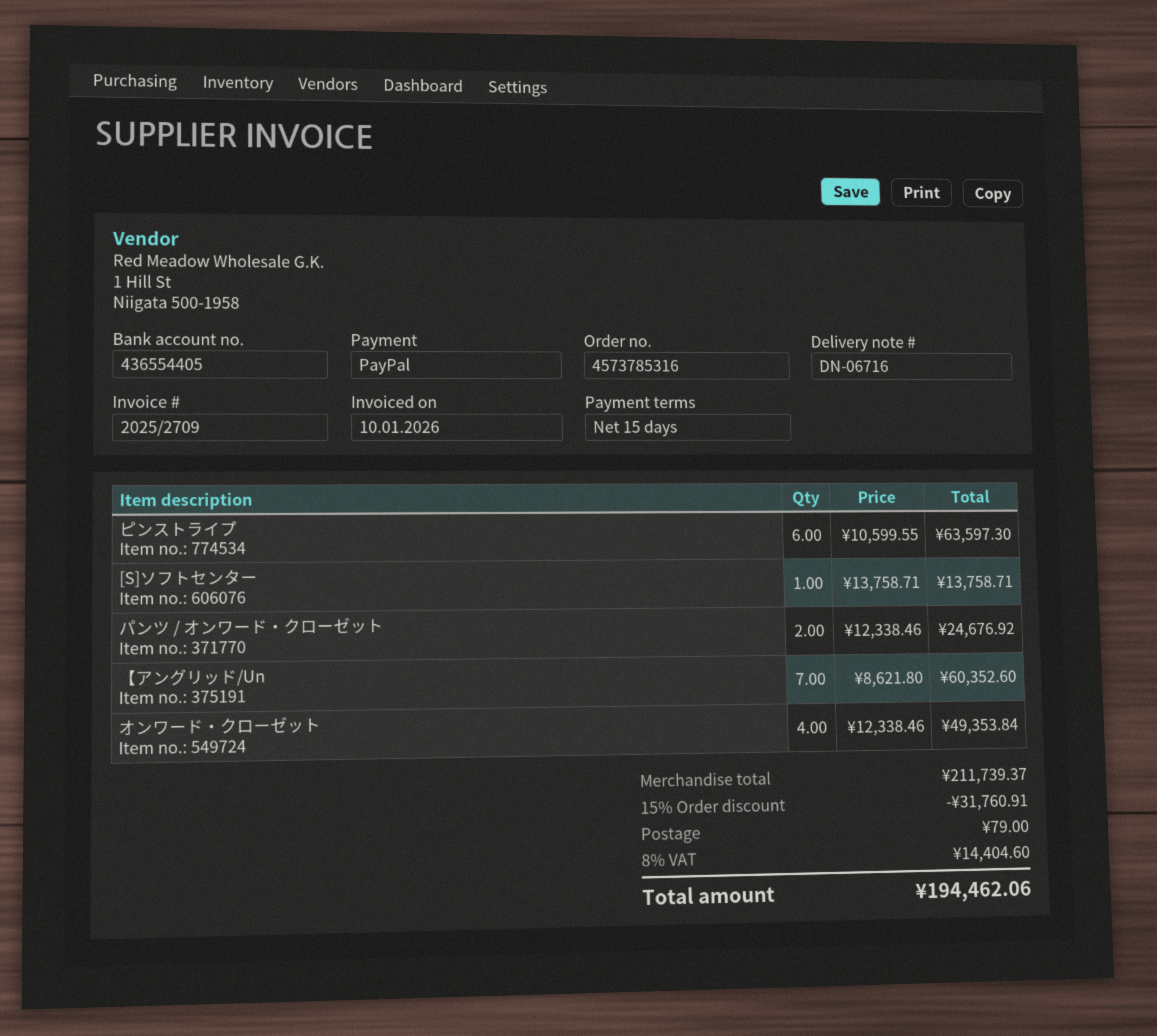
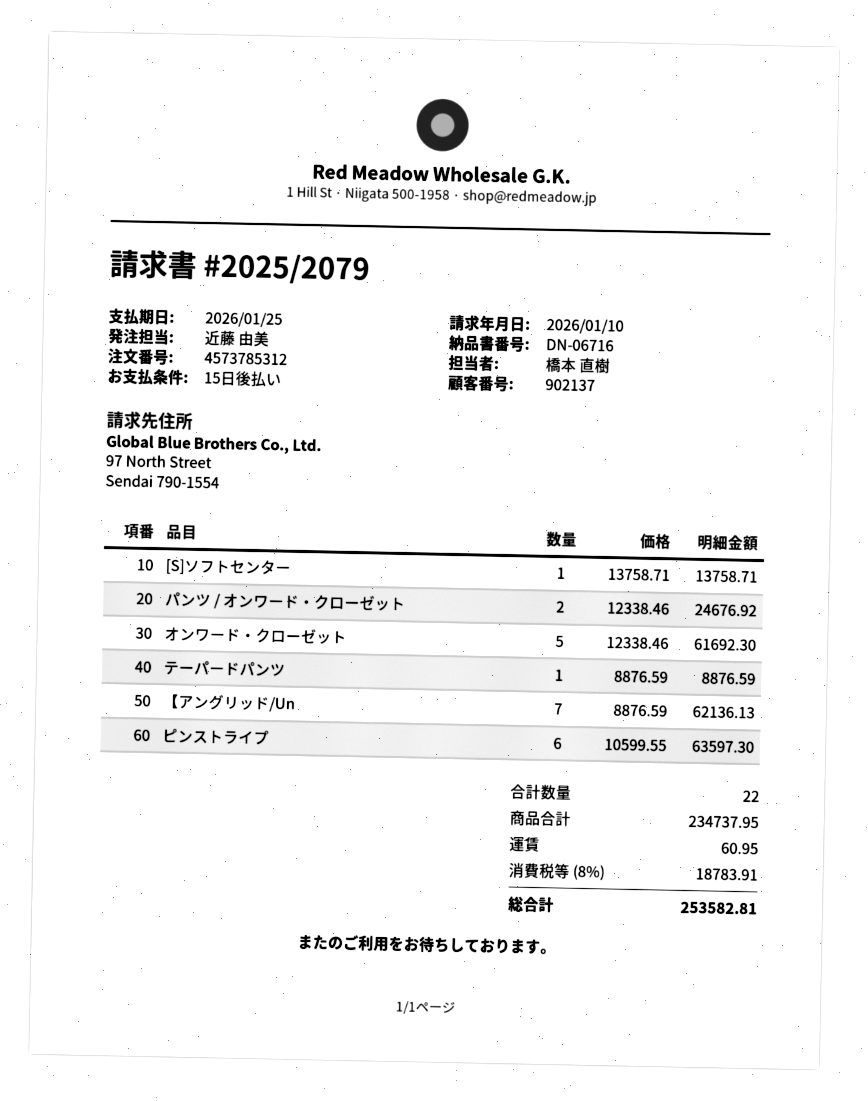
order number: 4573785316 -> 4573785312
invoice number: 2025/2709 -> 2025/2079
【アングリッド/Un: 7 x 8621.80 = 60352.60 -> 7 x 8876.59 = 62136.13
オンワード・クローゼット: 4 x 12338.46 = 49353.84 -> 5 x 12338.46 = 61692.30
テーパードパンツ: none -> 1 x 8876.59 = 8876.59
subtotal: 211739.37 -> 234737.95
discount: 15% = 31760.91 -> none
shipping: 79.00 -> 60.95
tax: 8% = 14404.60 -> 8% = 18783.91
total: 194462.06 -> 253582.81

